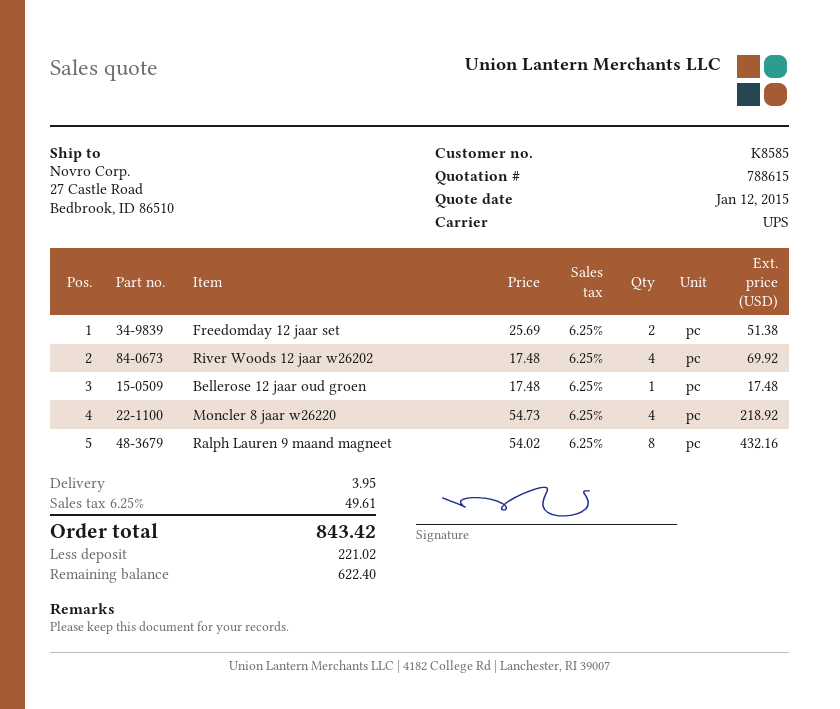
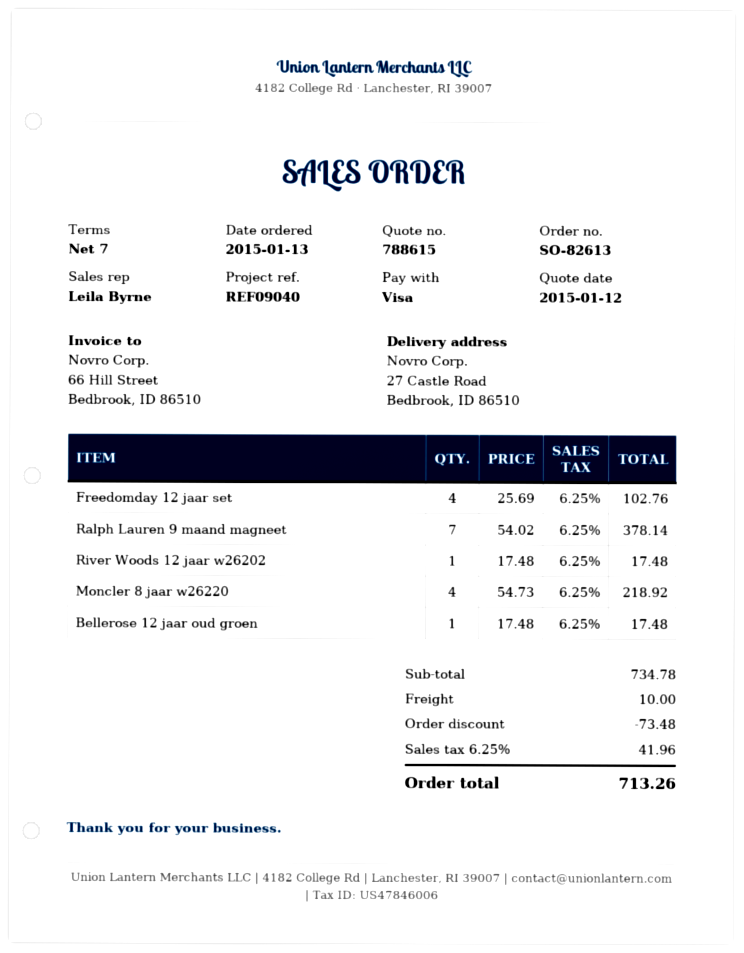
Freedomday 12 jaar set: 2 x 25.69 = 51.38 -> 4 x 25.69 = 102.76
River Woods 12 jaar w26202: 4 x 17.48 = 69.92 -> 1 x 17.48 = 17.48
Ralph Lauren 9 maand magneet: 8 x 54.02 = 432.16 -> 7 x 54.02 = 378.14
discount: none -> 73.48
shipping: 3.95 -> 10.00
tax: 6.25% = 49.61 -> 6.25% = 41.96
total: 843.42 -> 713.26

